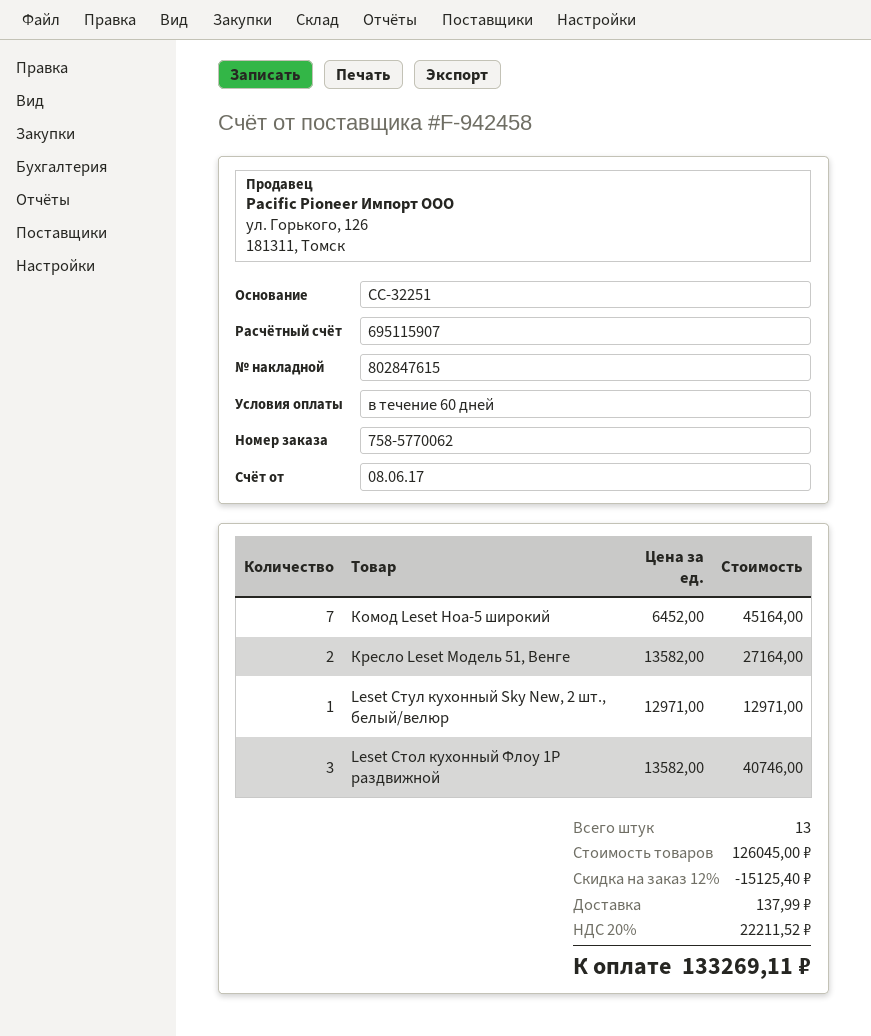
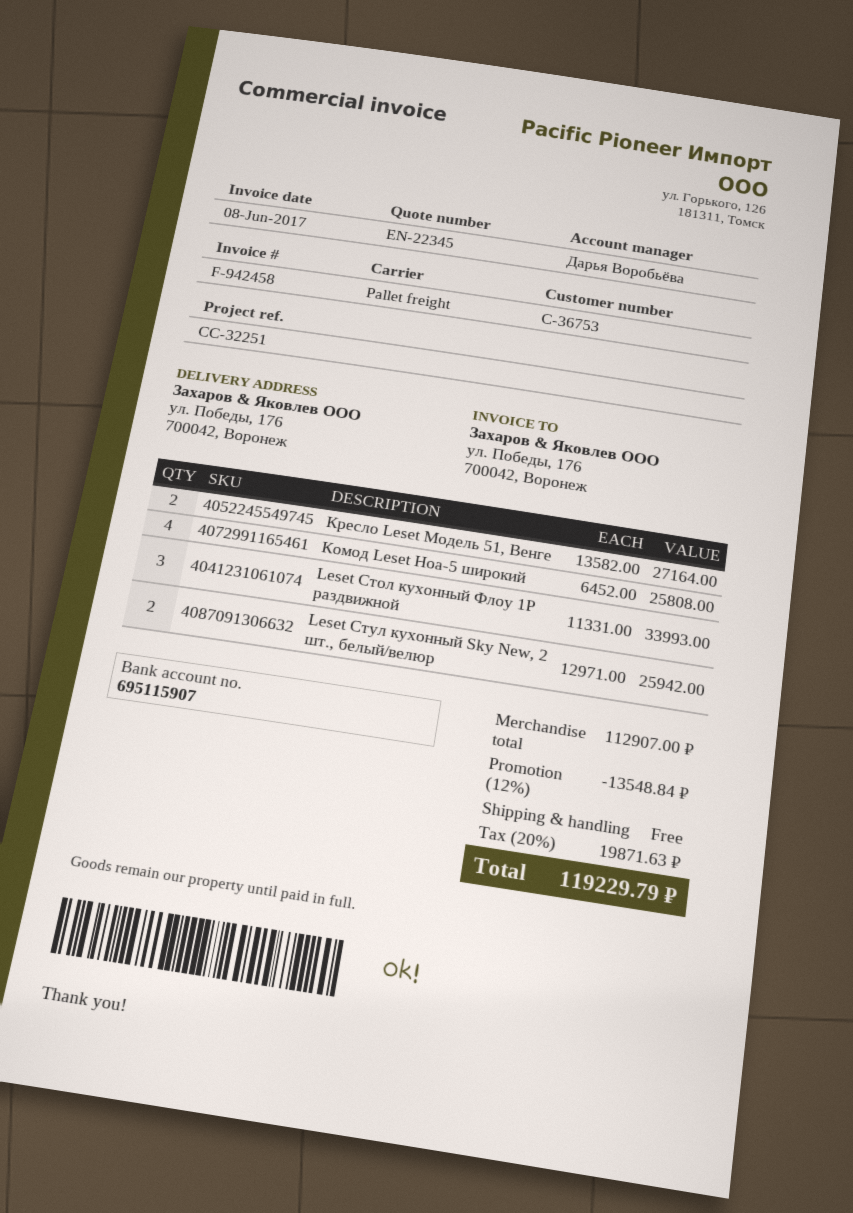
Комод Leset Ноа-5 широкий: 7 x 6452.00 = 45164.00 -> 4 x 6452.00 = 25808.00
Leset Стул кухонный Sky New, 2 шт., белый/велюр: 1 x 12971.00 = 12971.00 -> 2 x 12971.00 = 25942.00
Leset Стол кухонный Флоу 1Р раздвижной: 3 x 13582.00 = 40746.00 -> 3 x 11331.00 = 33993.00
subtotal: 126045.00 -> 112907.00
discount: 12% = 15125.40 -> 12% = 13548.84
shipping: 137.99 -> 0.00
tax: 20% = 22211.52 -> 20% = 19871.63
total: 133269.11 -> 119229.79

